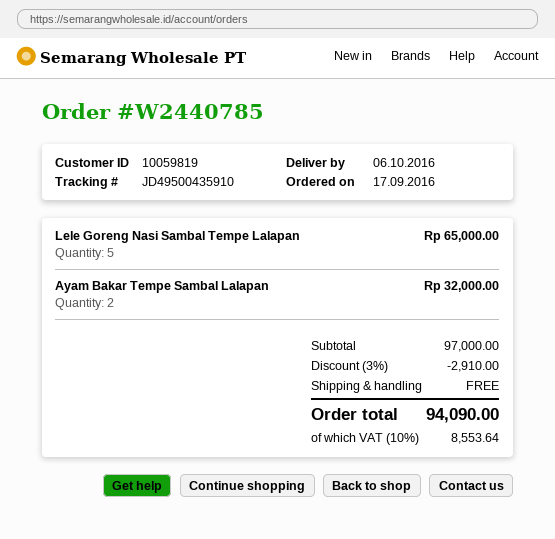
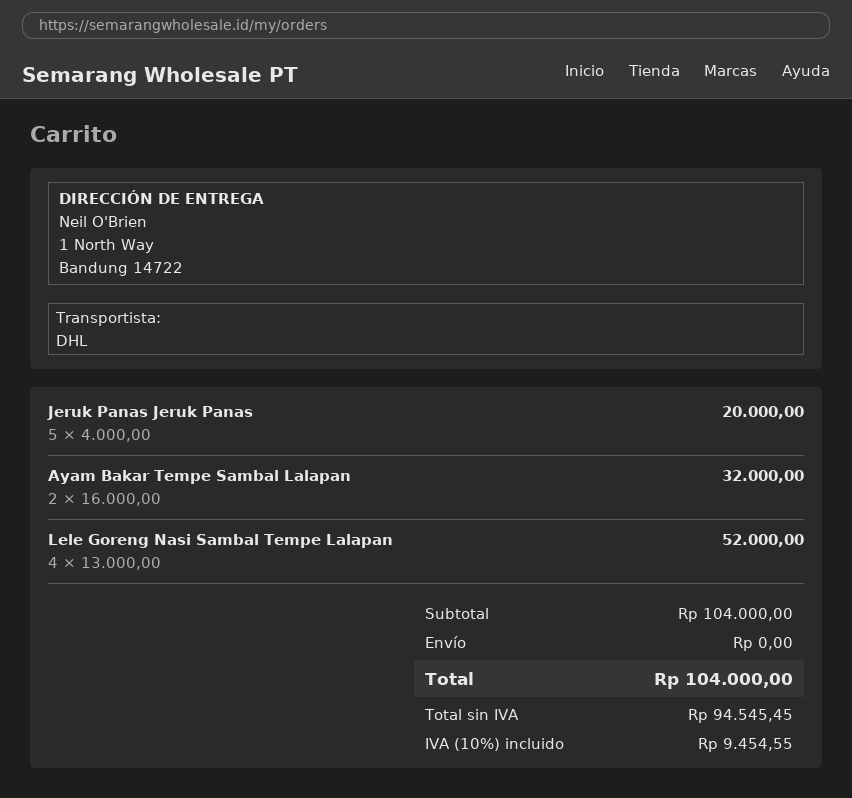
Lele Goreng Nasi Sambal Tempe Lalapan: 5 for 65000.00 -> 4 for 52000.00
Jeruk Panas Jeruk Panas: none -> 5 for 20000.00
subtotal: 97000.00 -> 104000.00
discount: 3% = 2910.00 -> none
tax: 10% = 8553.64 -> 10% = 9454.55
total: 94090.00 -> 104000.00

